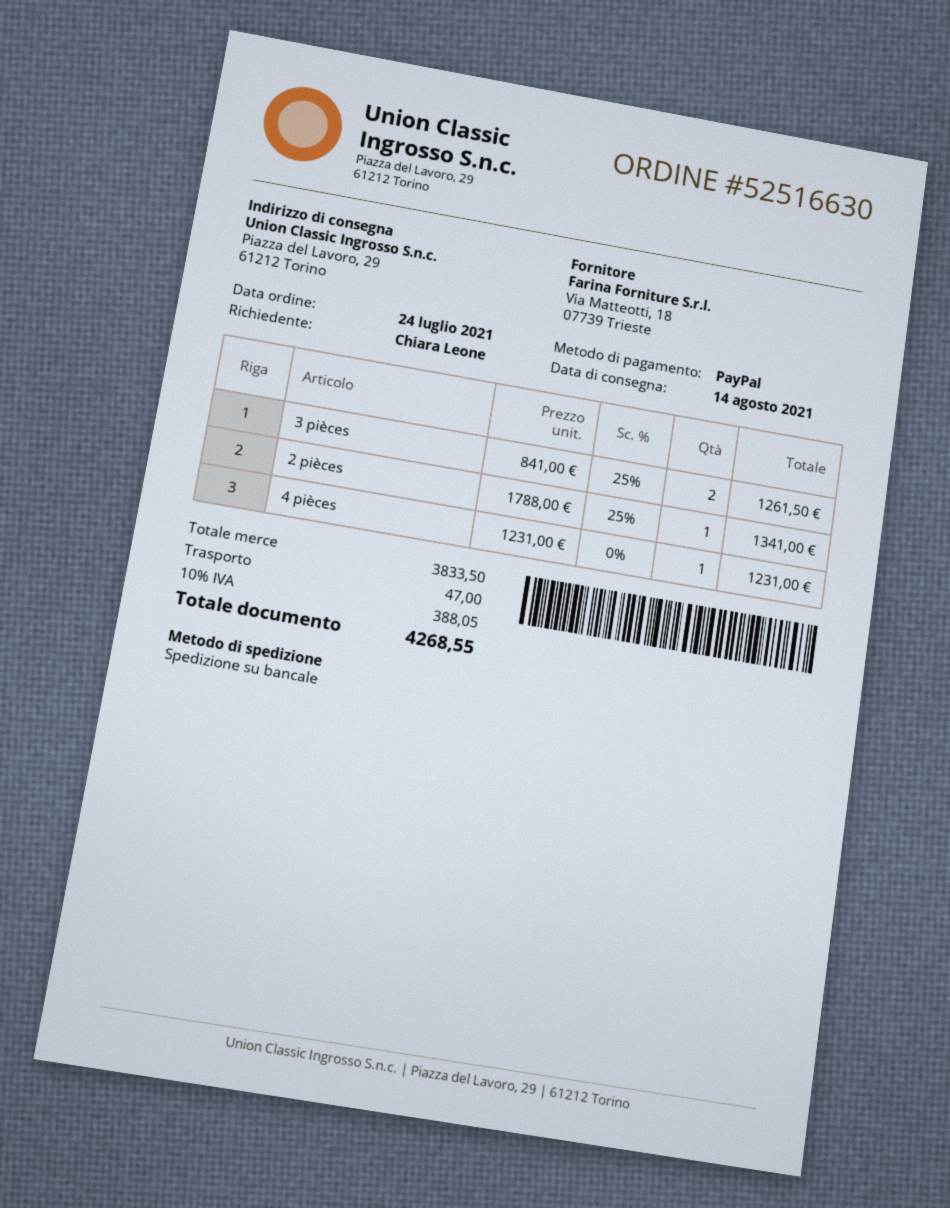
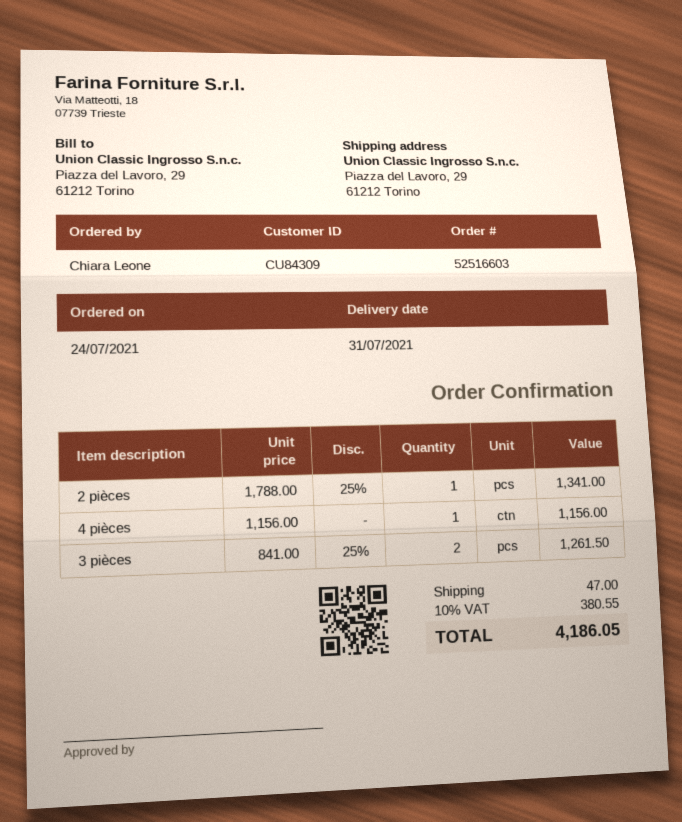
order number: 52516630 -> 52516603
delivery date: 2021-08-14 -> 2021-07-31
4 pièces: 1 x 1231.00 = 1231.00 -> 1 x 1156.00 = 1156.00
tax: 10% = 388.05 -> 10% = 380.55
total: 4268.55 -> 4186.05

